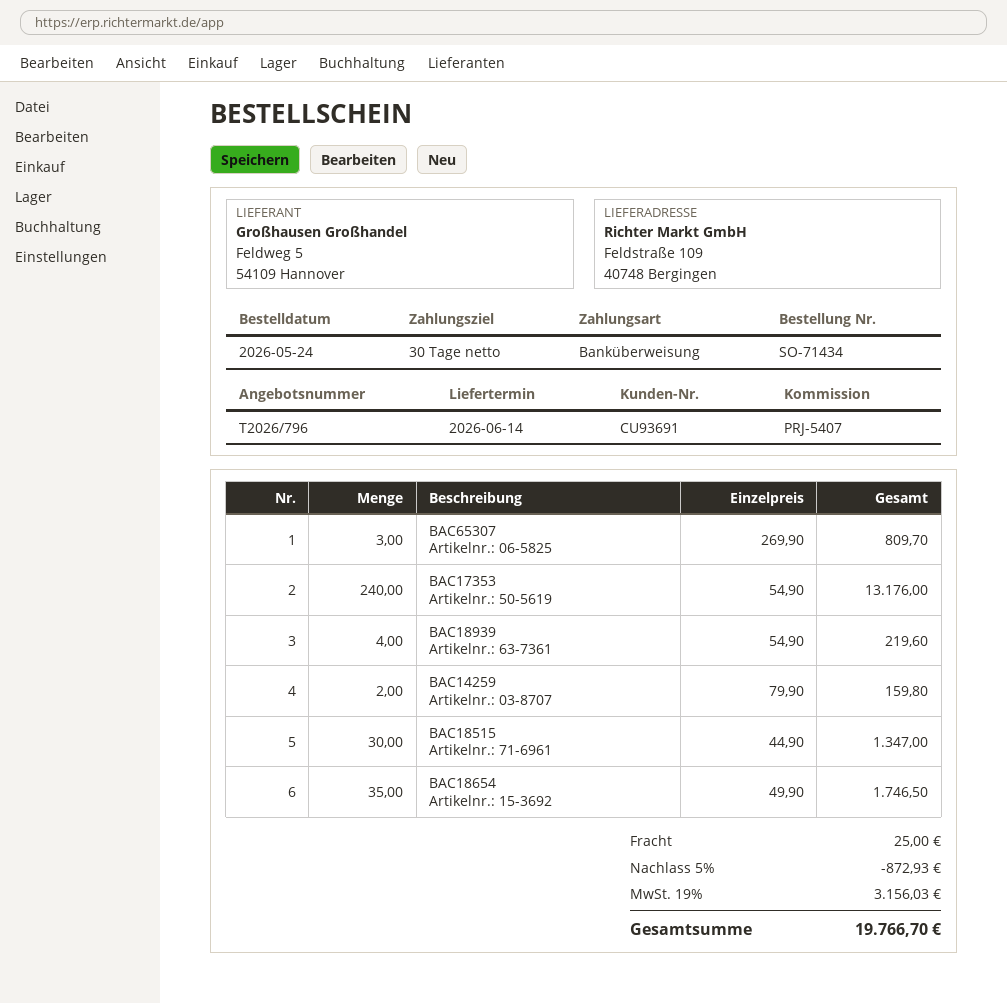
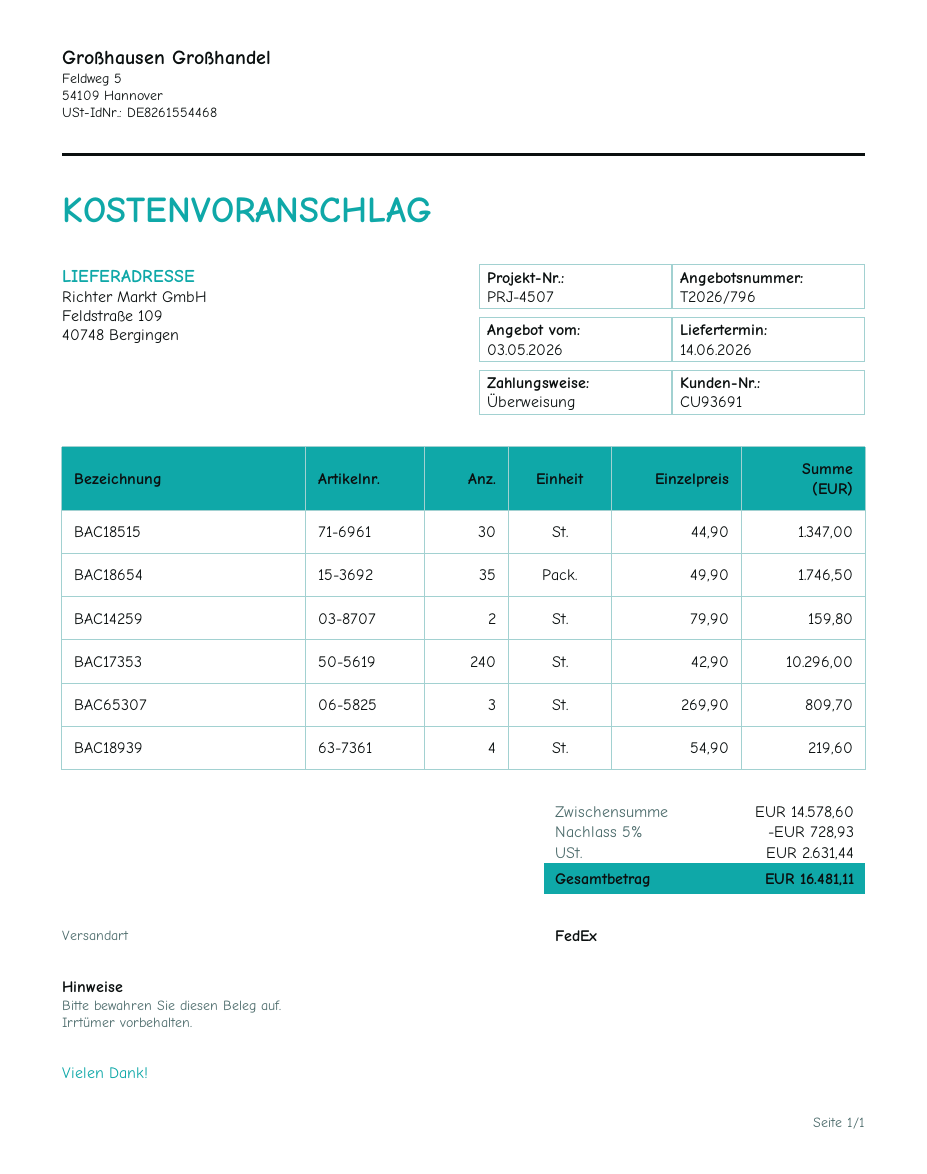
reference: PRJ-5407 -> PRJ-4507
BAC17353: 240 x 54.90 = 13176.00 -> 240 x 42.90 = 10296.00
discount: 5% = 872.93 -> 5% = 728.93
shipping: 25.00 -> none
tax: 3156.03 -> 2631.44
total: 19766.70 -> 16481.11

